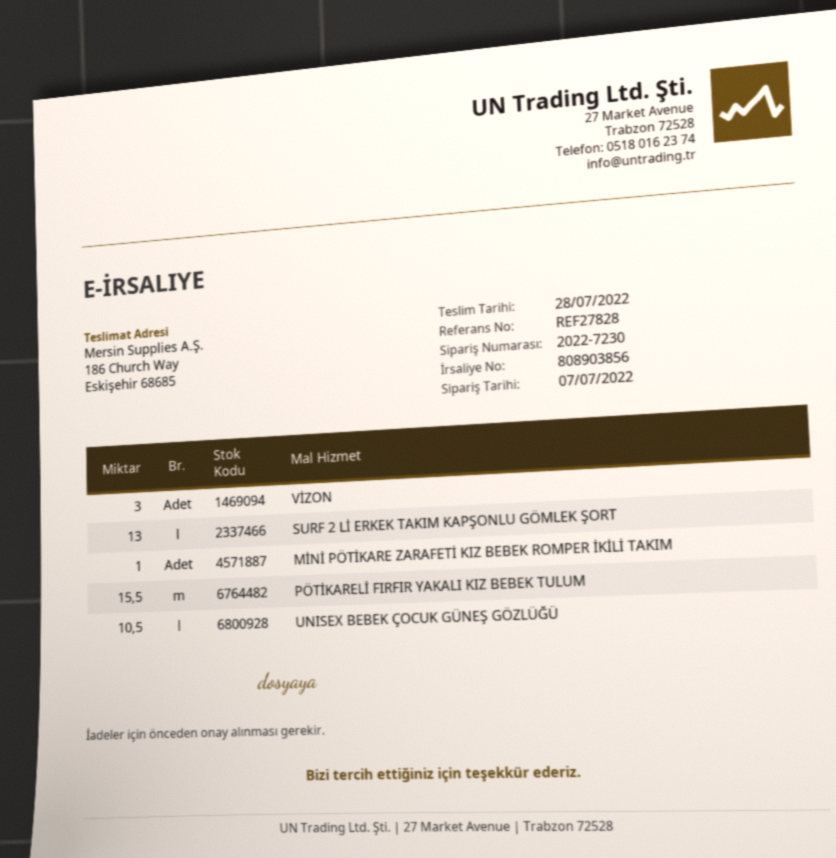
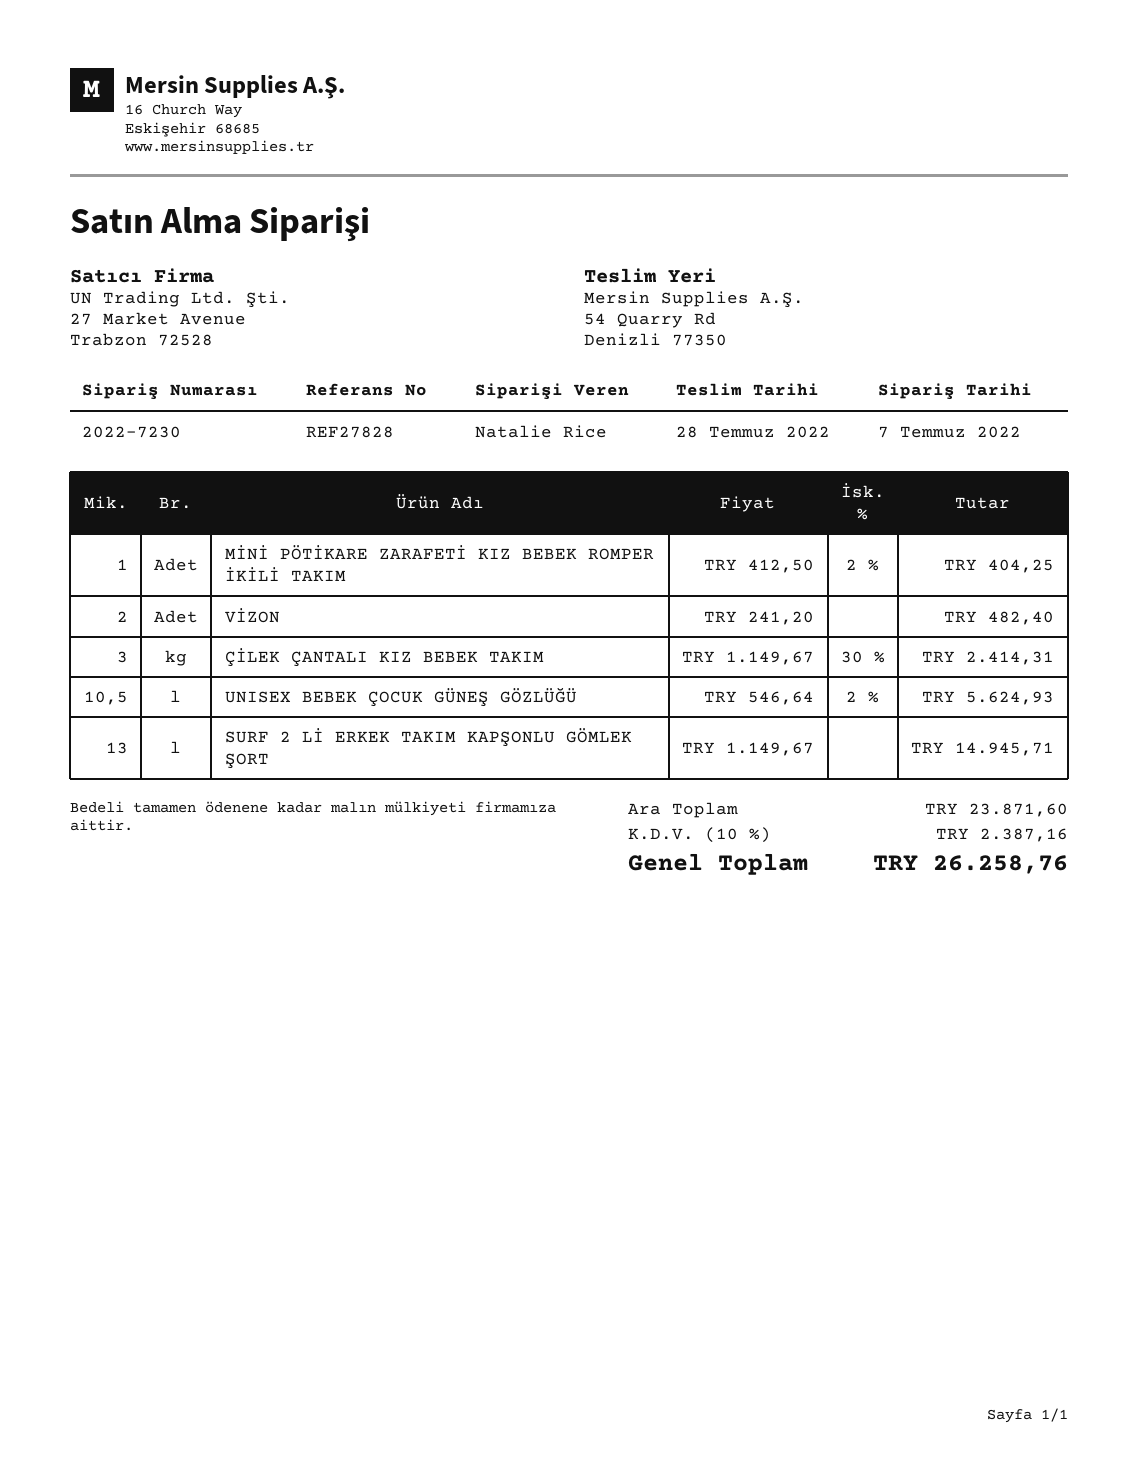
ship to: 186 Church Way, Eskişehir 68685 -> 54 Quarry Rd, Denizli 77350
VİZON: 3 -> 2
PÖTİKARELİ FIRFIR YAKALI KIZ BEBEK TULUM: 15.5 -> none
ÇİLEK ÇANTALI KIZ BEBEK TAKIM: none -> 3

